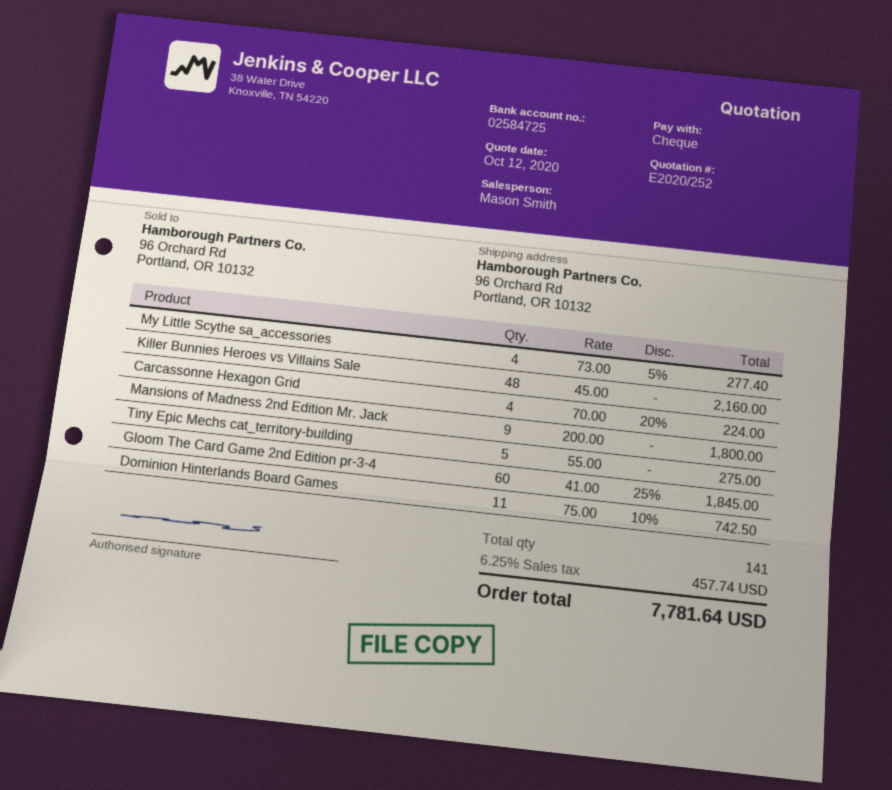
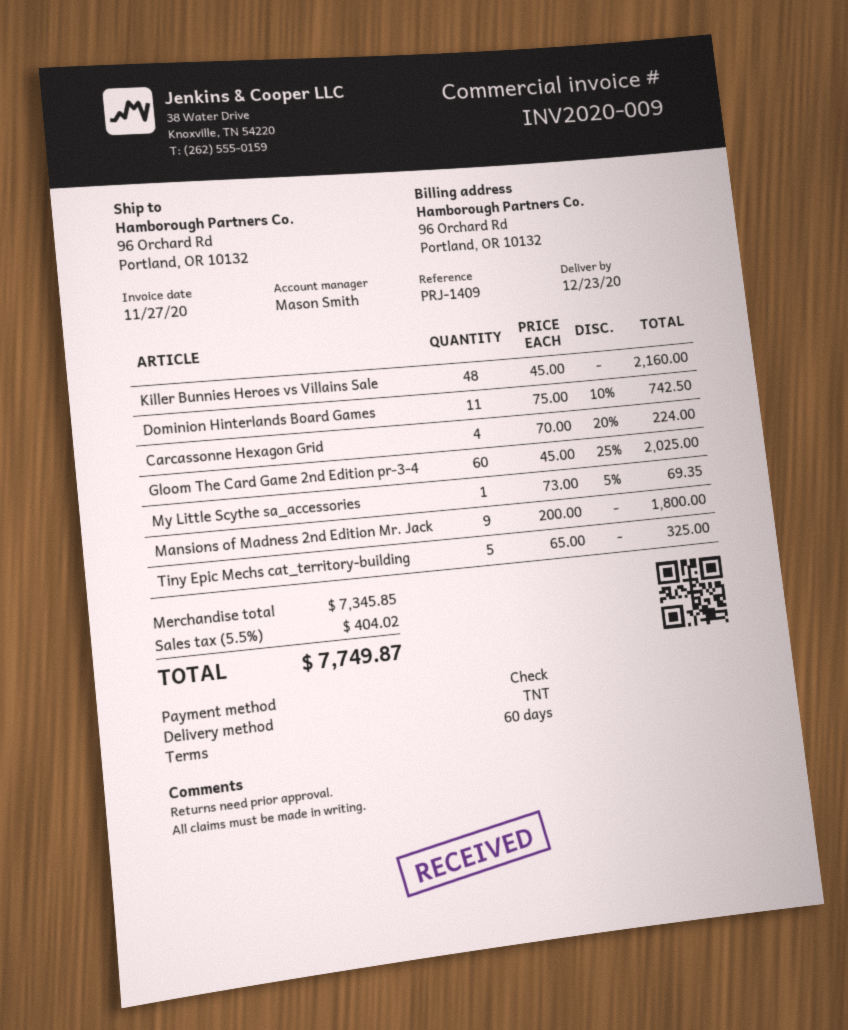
My Little Scythe sa_accessories: 4 x 73.00 - 5% = 277.40 -> 1 x 73.00 - 5% = 69.35
Tiny Epic Mechs cat_territory-building: 5 x 55.00 = 275.00 -> 5 x 65.00 = 325.00
Gloom The Card Game 2nd Edition pr-3-4: 60 x 41.00 - 25% = 1845.00 -> 60 x 45.00 - 25% = 2025.00
tax: 6.25% = 457.74 -> 5.5% = 404.02
total: 7781.64 -> 7749.87

